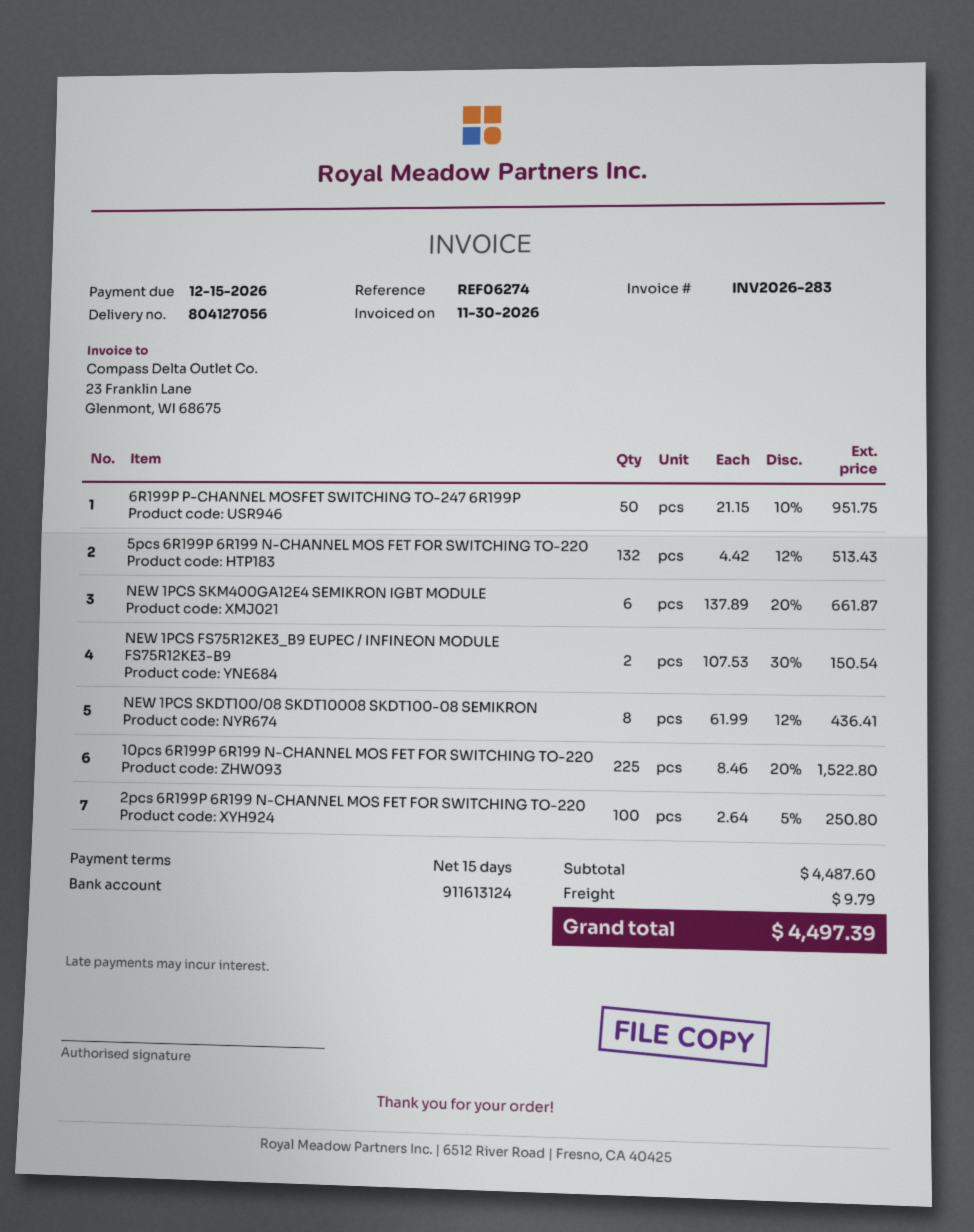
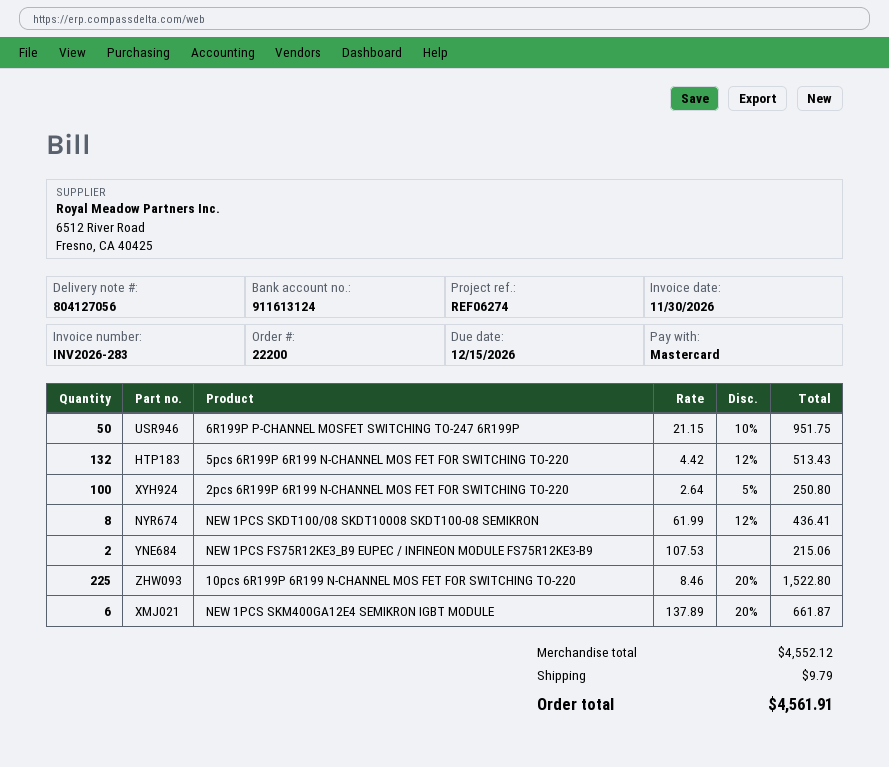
NEW 1PCS FS75R12KE3_B9 EUPEC / INFINEON MODULE FS75R12KE3-B9: 2 x 107.53 - 30% = 150.54 -> 2 x 107.53 = 215.06
subtotal: 4487.60 -> 4552.12
total: 4497.39 -> 4561.91

